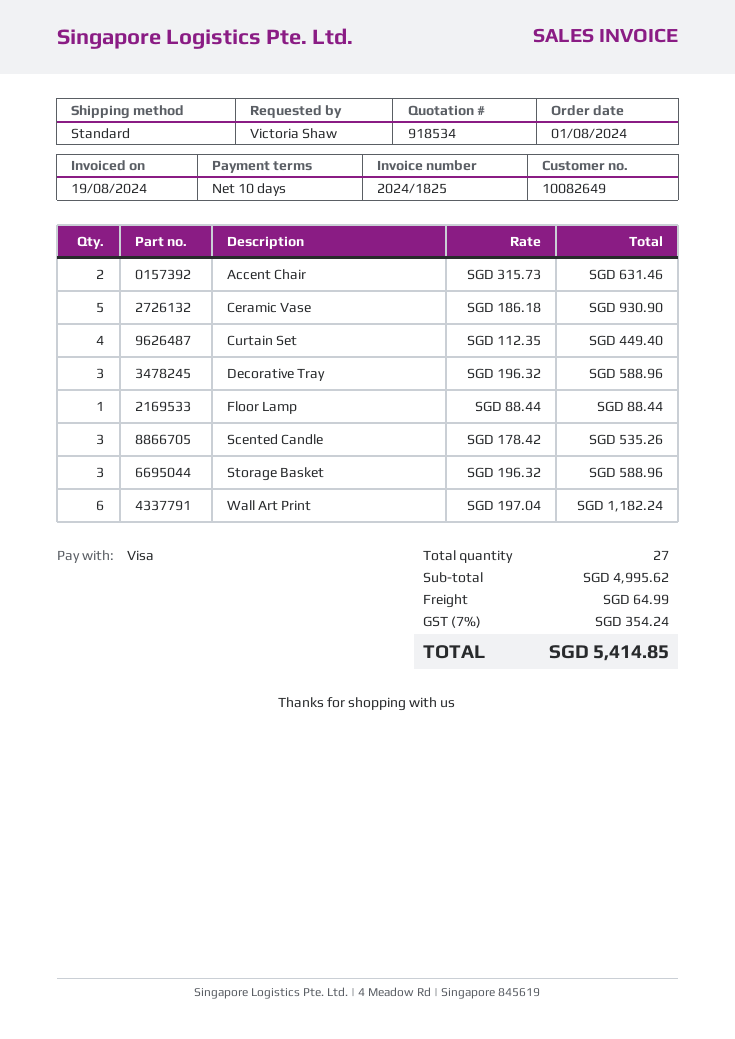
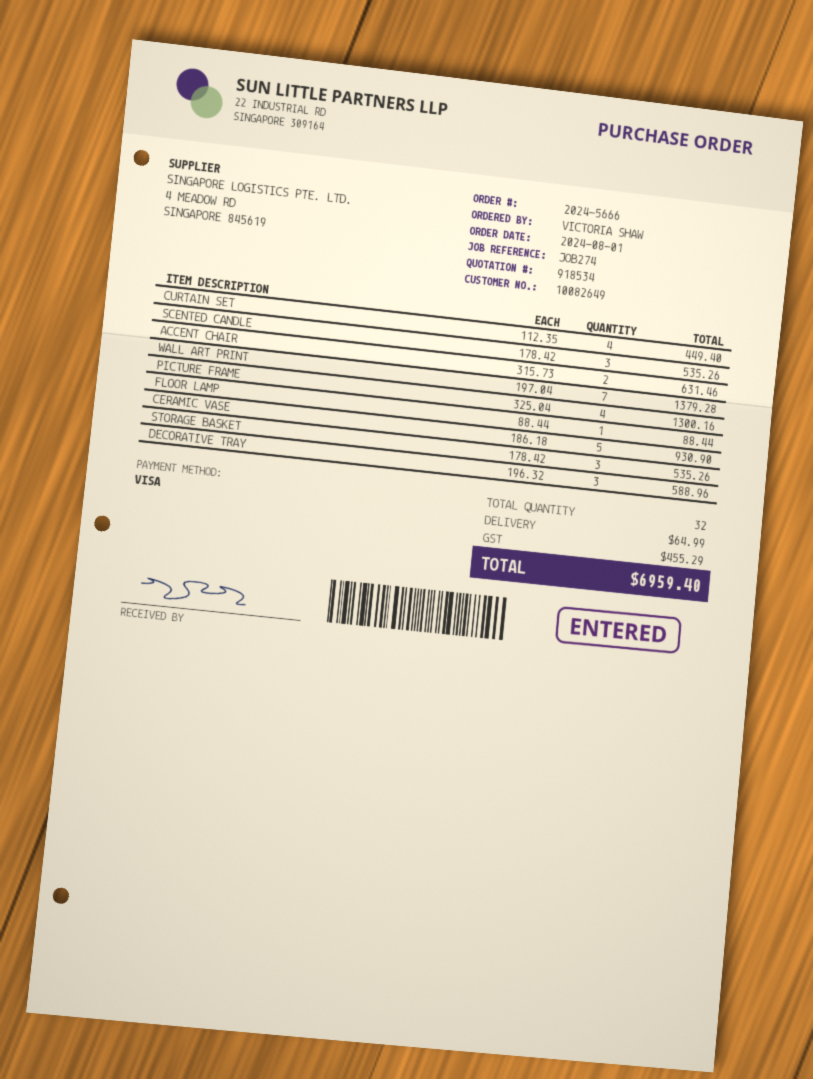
Storage Basket: 3 x 196.32 = 588.96 -> 3 x 178.42 = 535.26
Wall Art Print: 6 x 197.04 = 1182.24 -> 7 x 197.04 = 1379.28
PICTURE FRAME: none -> 4 x 325.04 = 1300.16
total quantity: 27 -> 32
tax: 354.24 -> 455.29
total: 5414.85 -> 6959.40

